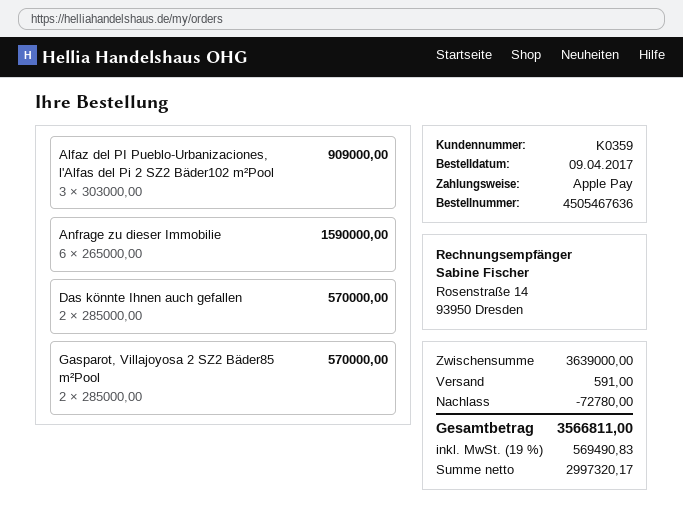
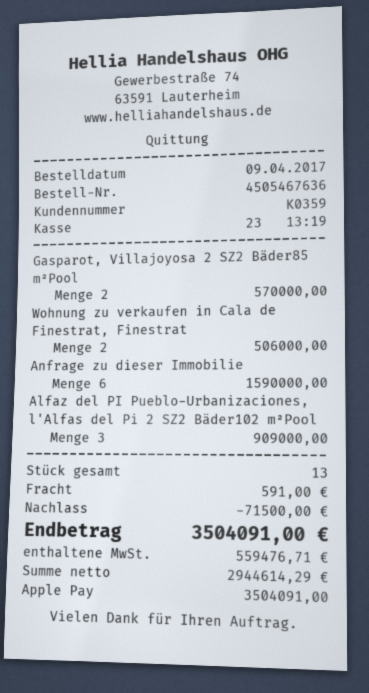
Das könnte Ihnen auch gefallen: 2 for 570000.00 -> none
Wohnung zu verkaufen in Cala de Finestrat, Finestrat: none -> 2 for 506000.00
discount: 72780.00 -> 71500.00
net: 2997320.17 -> 2944614.29
tax: 569490.83 -> 559476.71
total: 3566811.00 -> 3504091.00

